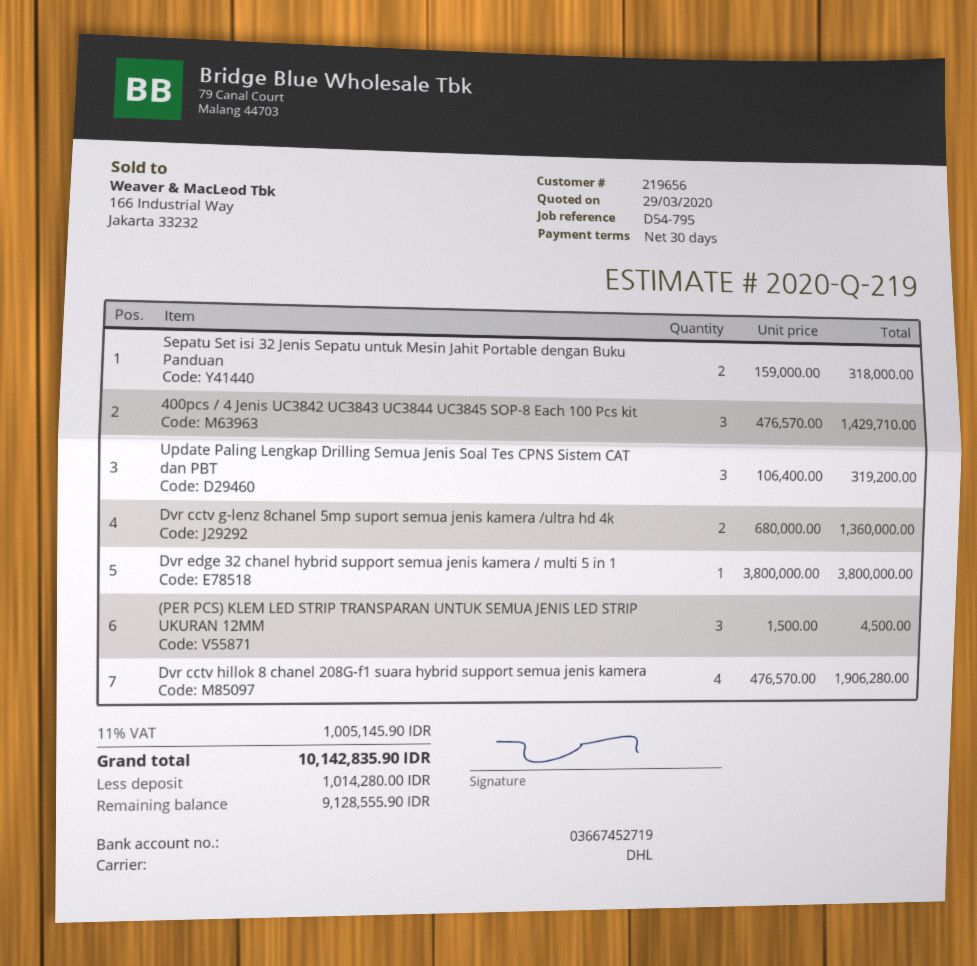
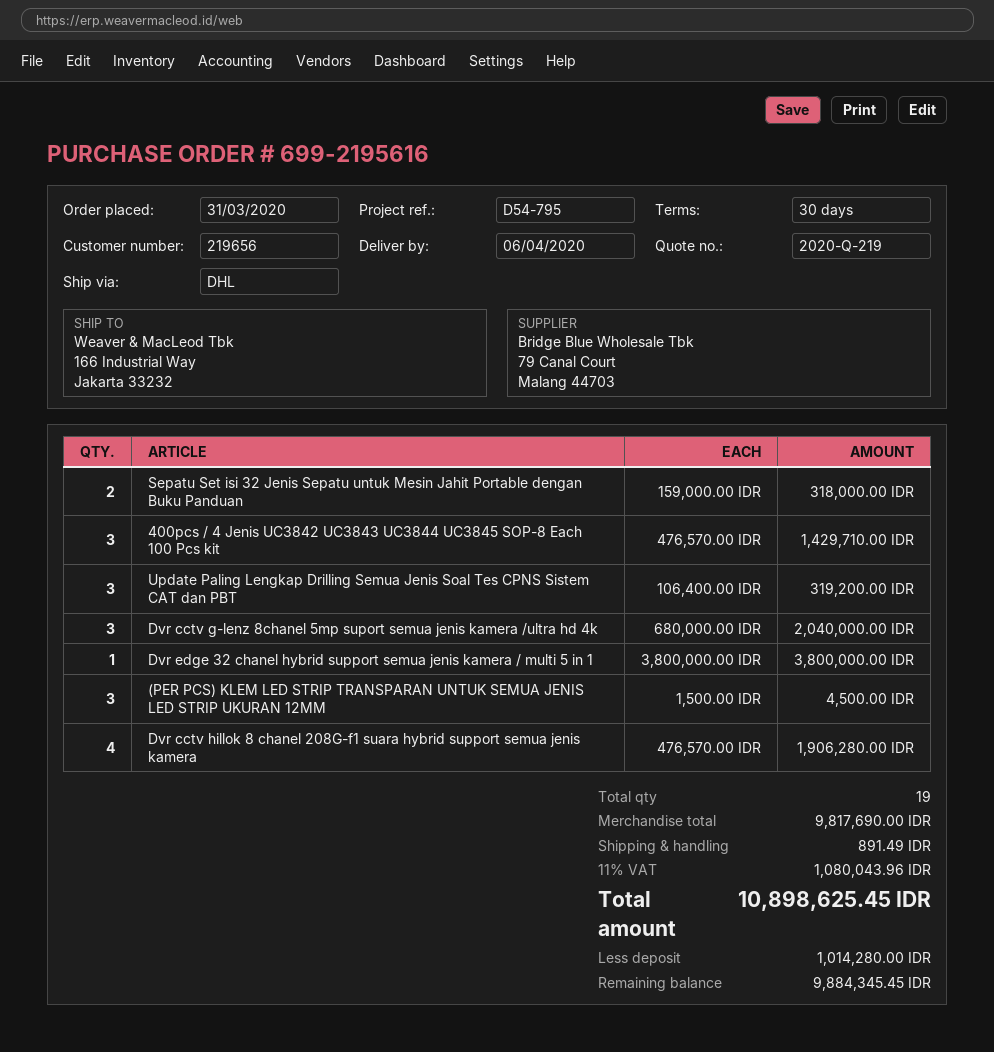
Dvr cctv g-lenz 8chanel 5mp suport semua jenis kamera /ultra hd 4k: 2 x 680000.00 = 1360000.00 -> 3 x 680000.00 = 2040000.00
shipping: none -> 891.49
tax: 11% = 1005145.90 -> 11% = 1080043.96
total: 10142835.90 -> 10898625.45
balance: 9128555.90 -> 9884345.45

